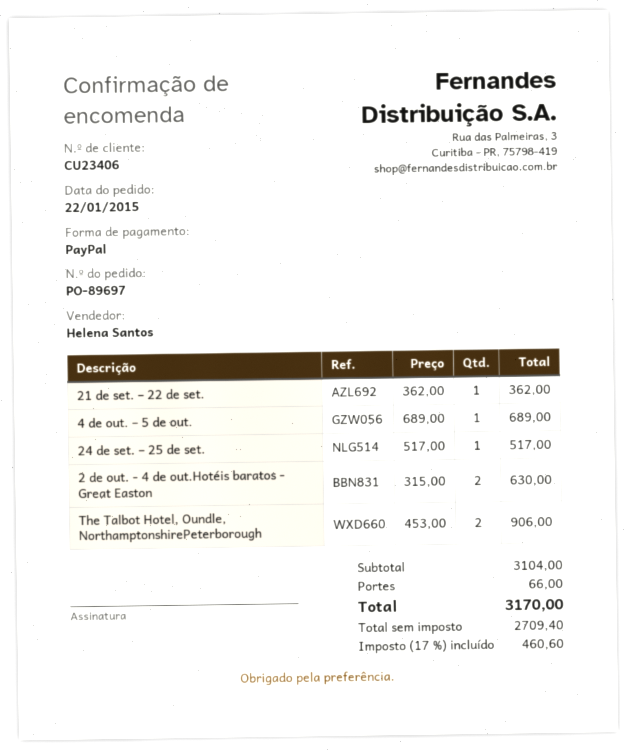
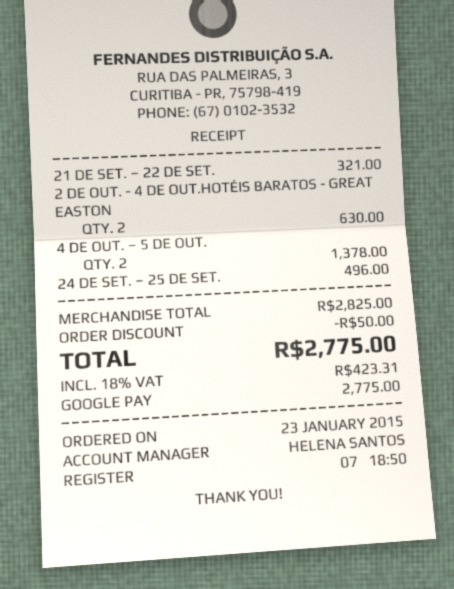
order date: 2015-01-22 -> 2015-01-23
payment method: PayPal -> Google Pay
21 de set. – 22 de set.: 1 for 362.00 -> 1 for 321.00
4 de out. – 5 de out.: 1 for 689.00 -> 2 for 1378.00
24 de set. – 25 de set.: 1 for 517.00 -> 1 for 496.00
The Talbot Hotel, Oundle, NorthamptonshirePeterborough: 2 for 906.00 -> none
subtotal: 3104.00 -> 2825.00
discount: none -> 50.00
shipping: 66.00 -> none
tax: 17% = 460.60 -> 18% = 423.31
total: 3170.00 -> 2775.00

